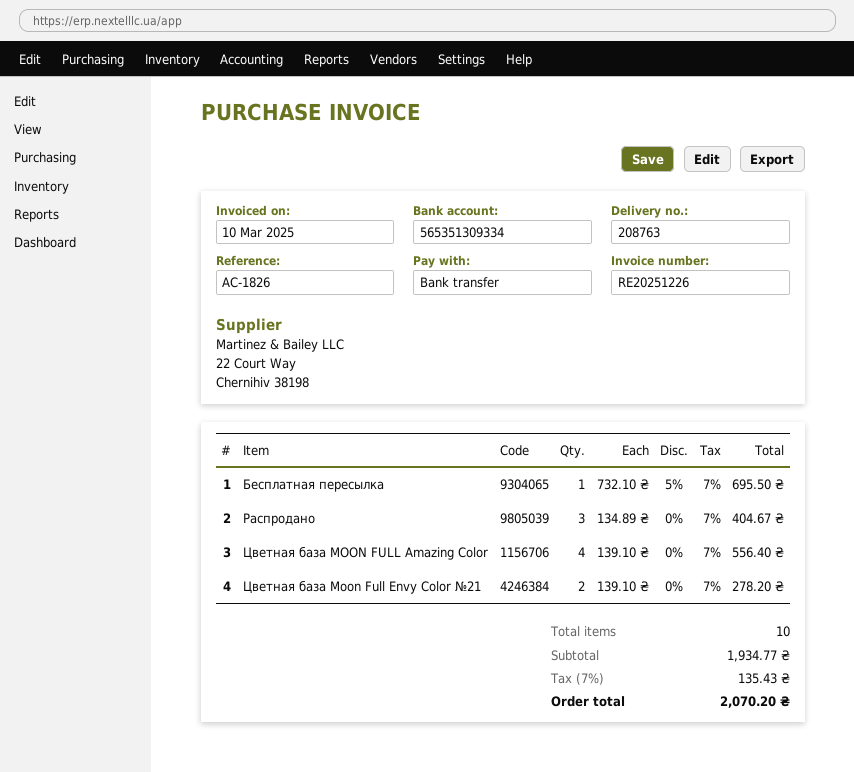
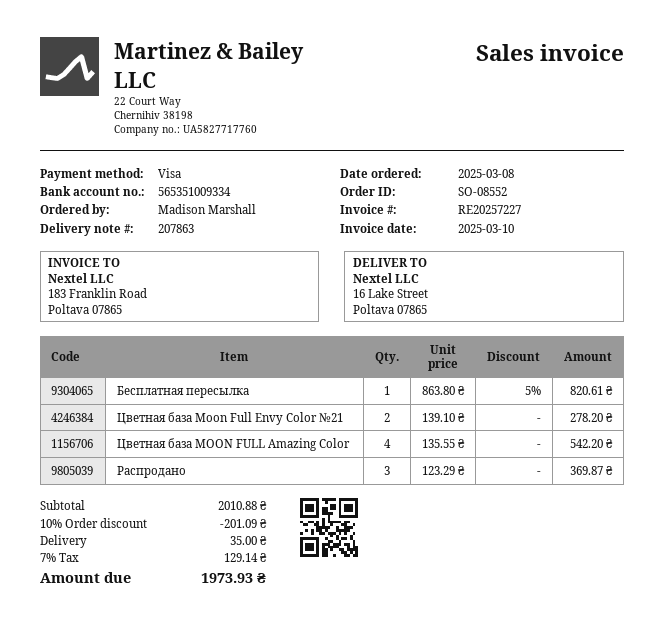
delivery note number: 208763 -> 207863
invoice number: RE20251226 -> RE20257227
payment method: bank transfer -> Visa
bank account: 565351309334 -> 565351009334
Бесплатная пересылка: 1 x 732.10 - 5% = 695.50 -> 1 x 863.80 - 5% = 820.61
Распродано: 3 x 134.89 = 404.67 -> 3 x 123.29 = 369.87
Цветная база MOON FULL Amazing Color: 4 x 139.10 = 556.40 -> 4 x 135.55 = 542.20
subtotal: 1934.77 -> 2010.88
discount: none -> 10% = 201.09
shipping: none -> 35.00
tax: 7% = 135.43 -> 7% = 129.14
total: 2070.20 -> 1973.93

